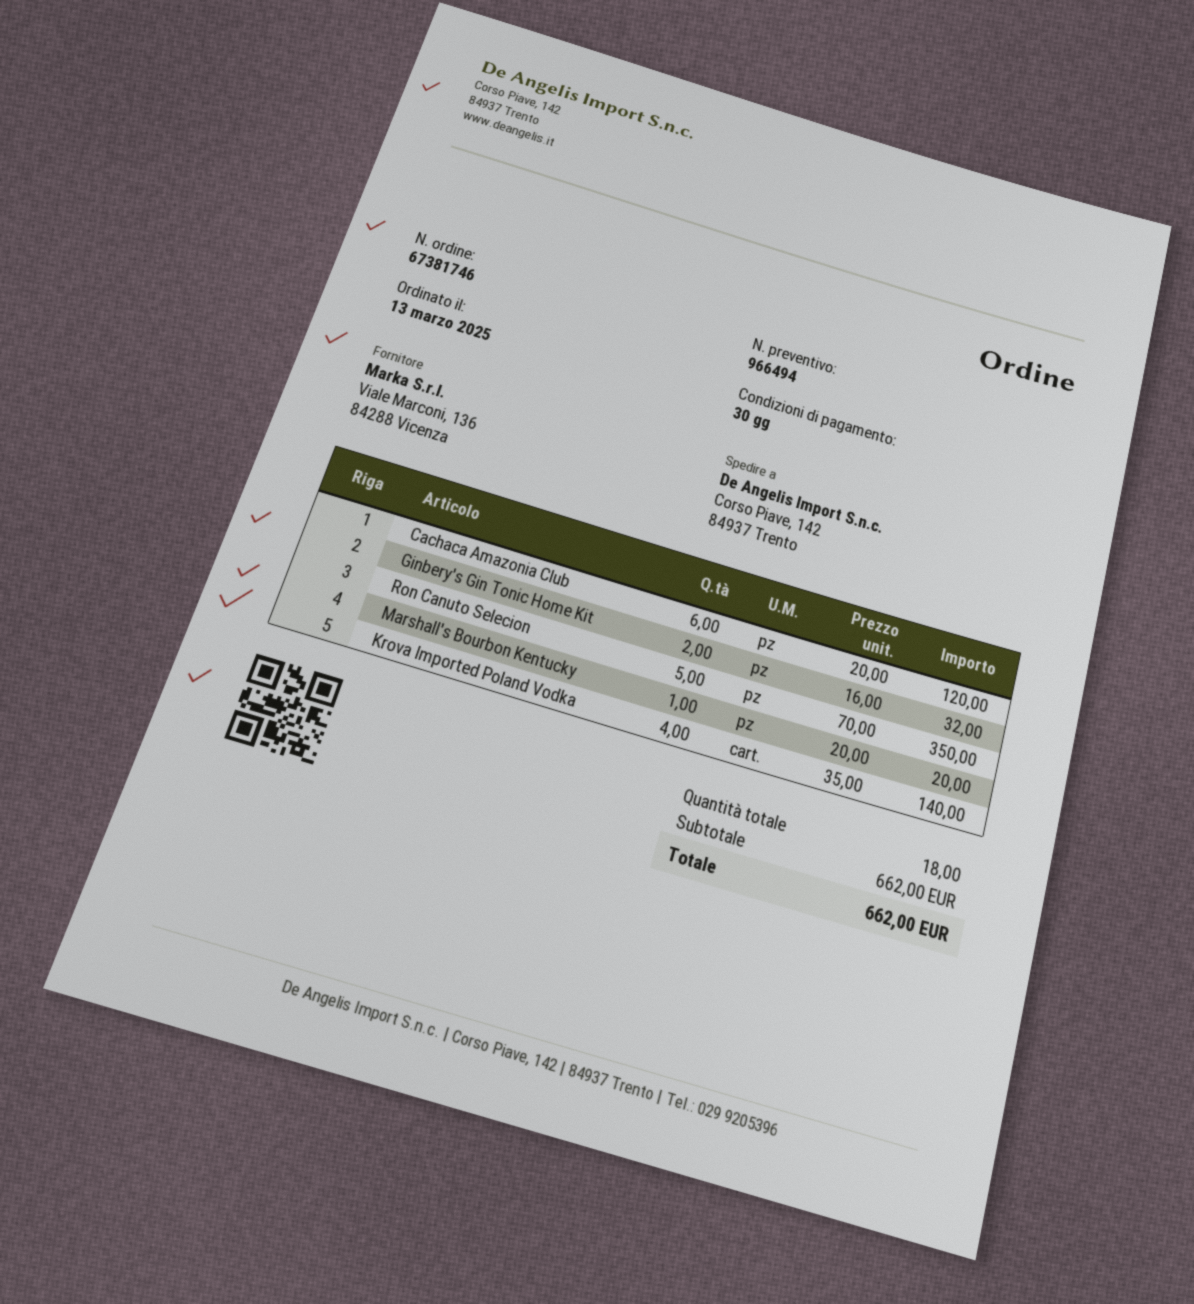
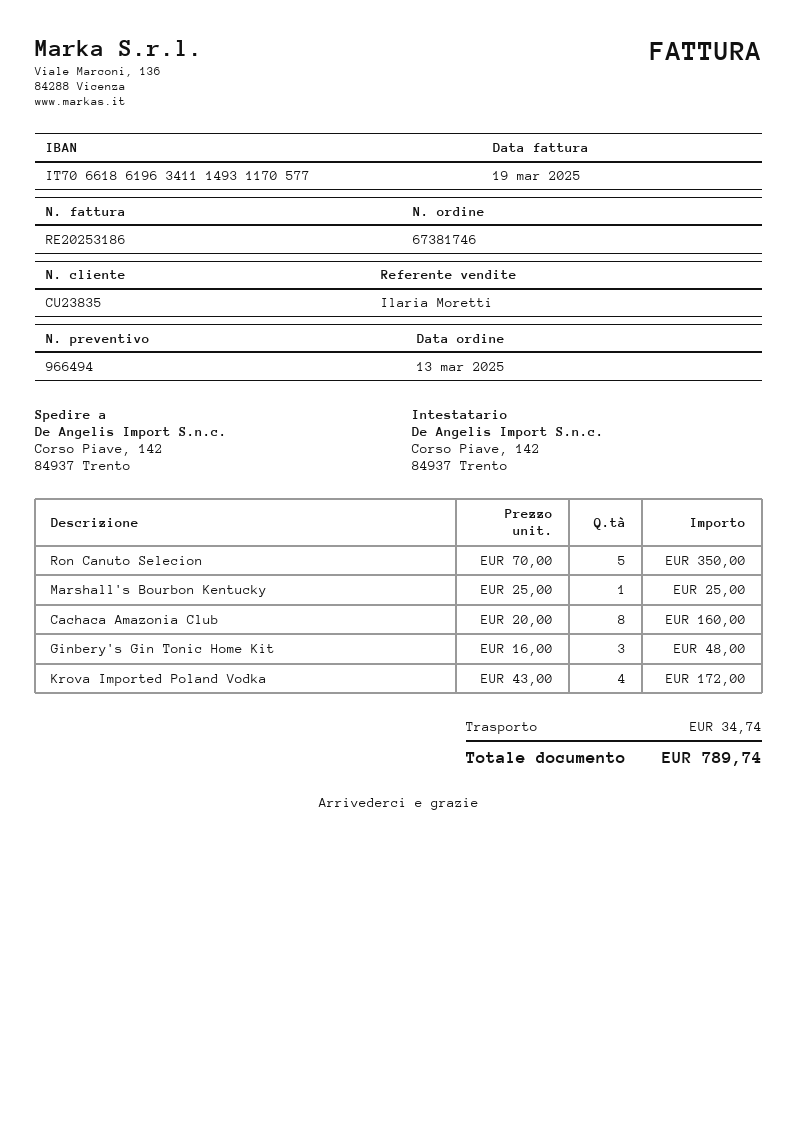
Cachaca Amazonia Club: 6 x 20.00 = 120.00 -> 8 x 20.00 = 160.00
Ginbery's Gin Tonic Home Kit: 2 x 16.00 = 32.00 -> 3 x 16.00 = 48.00
Marshall's Bourbon Kentucky: 1 x 20.00 = 20.00 -> 1 x 25.00 = 25.00
Krova Imported Poland Vodka: 4 x 35.00 = 140.00 -> 4 x 43.00 = 172.00
shipping: none -> 34.74
total: 662.00 -> 789.74

